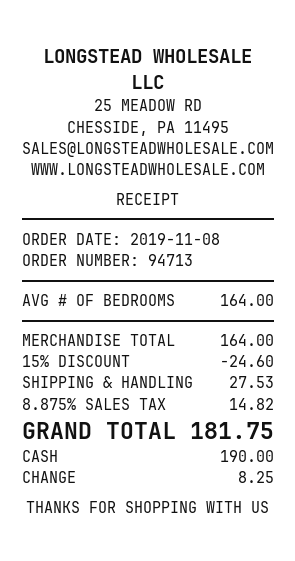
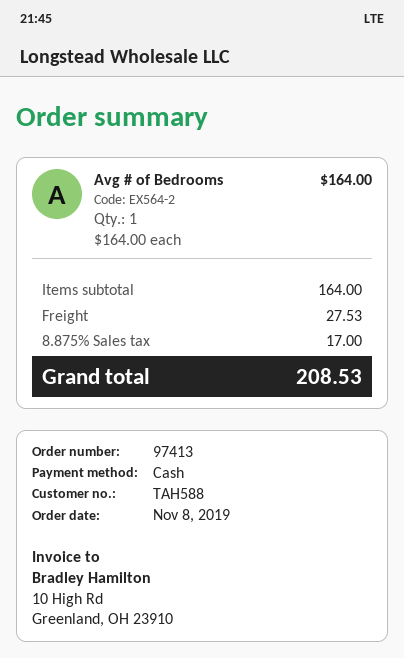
order number: 94713 -> 97413
discount: 15% = 24.60 -> none
tax: 8.875% = 14.82 -> 8.875% = 17.00
total: 181.75 -> 208.53

